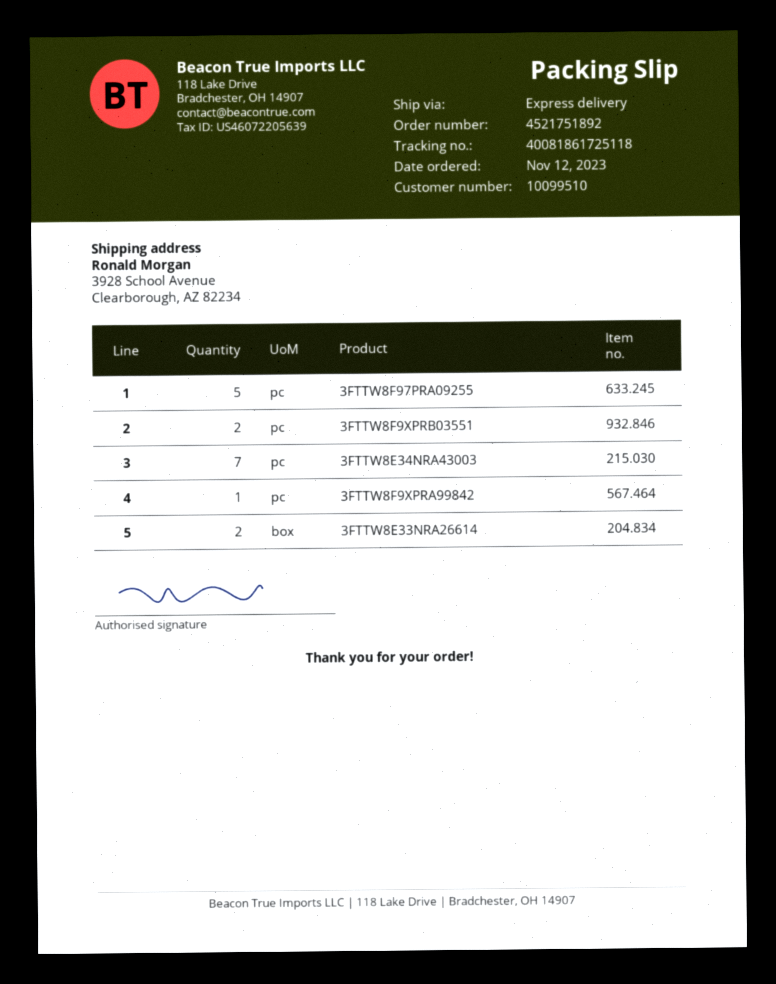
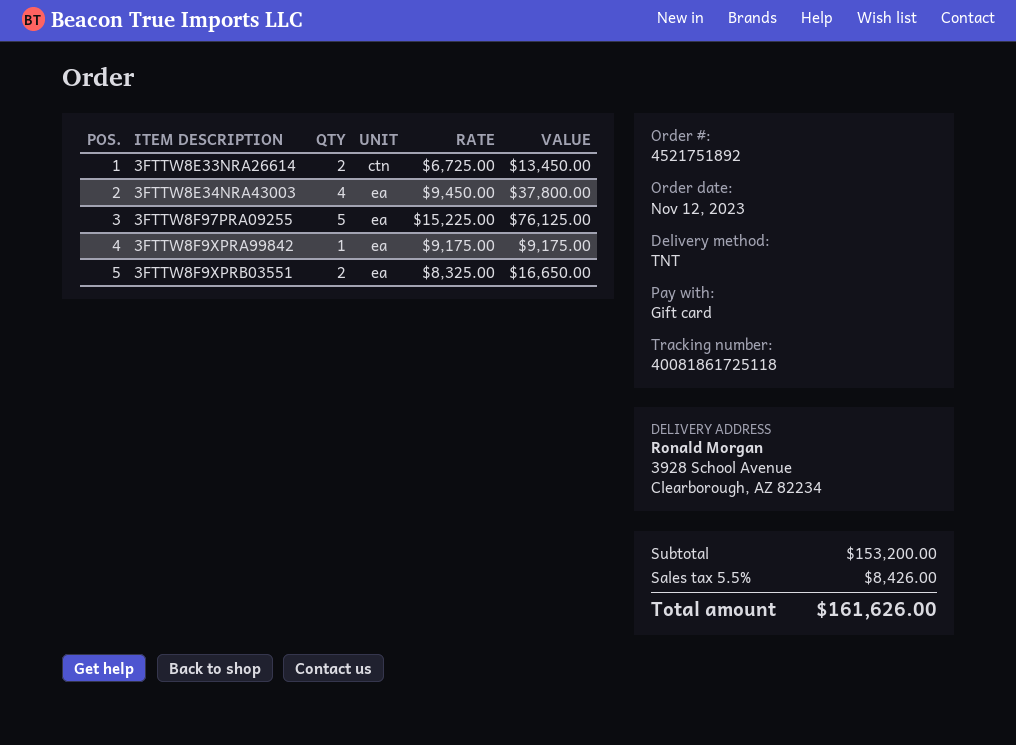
shipping method: express -> TNT
3FTTW8E34NRA43003: 7 -> 4

